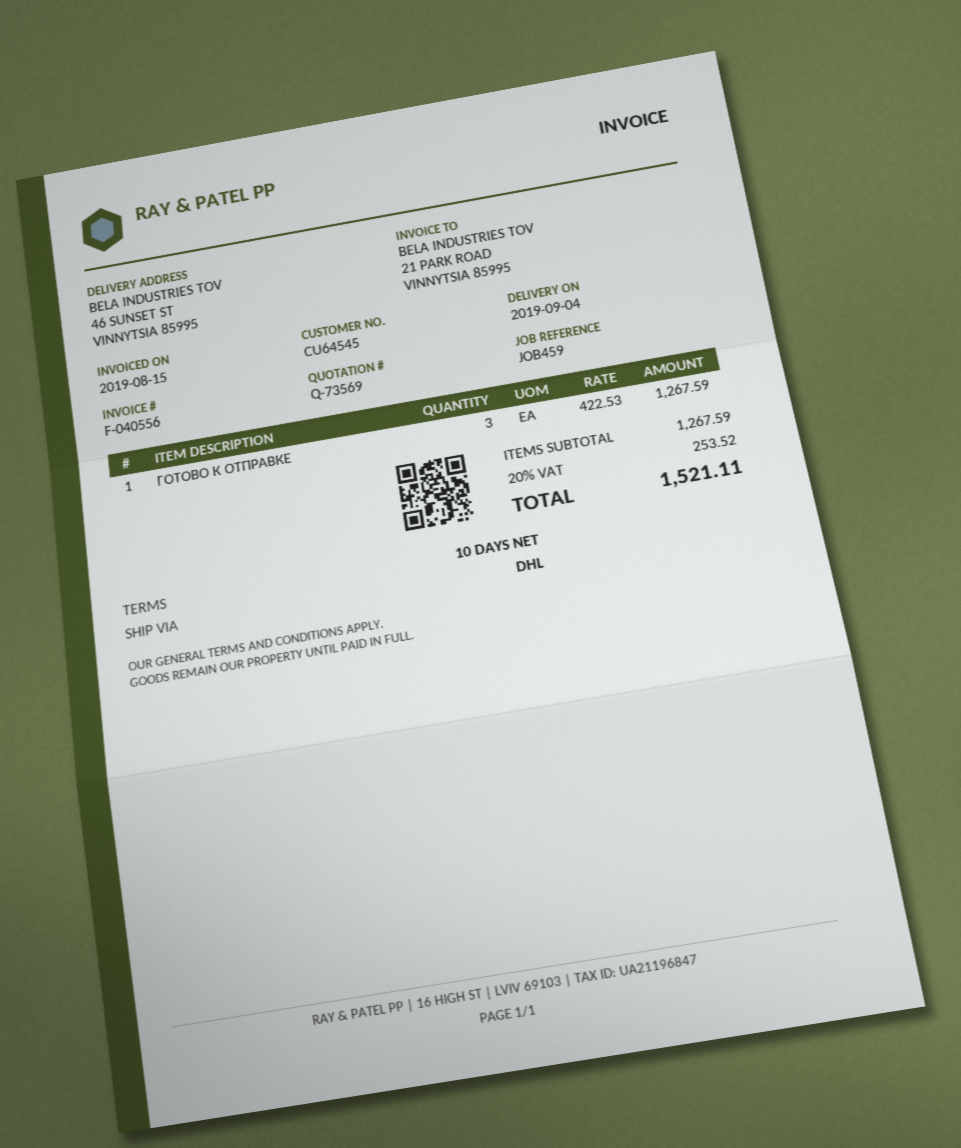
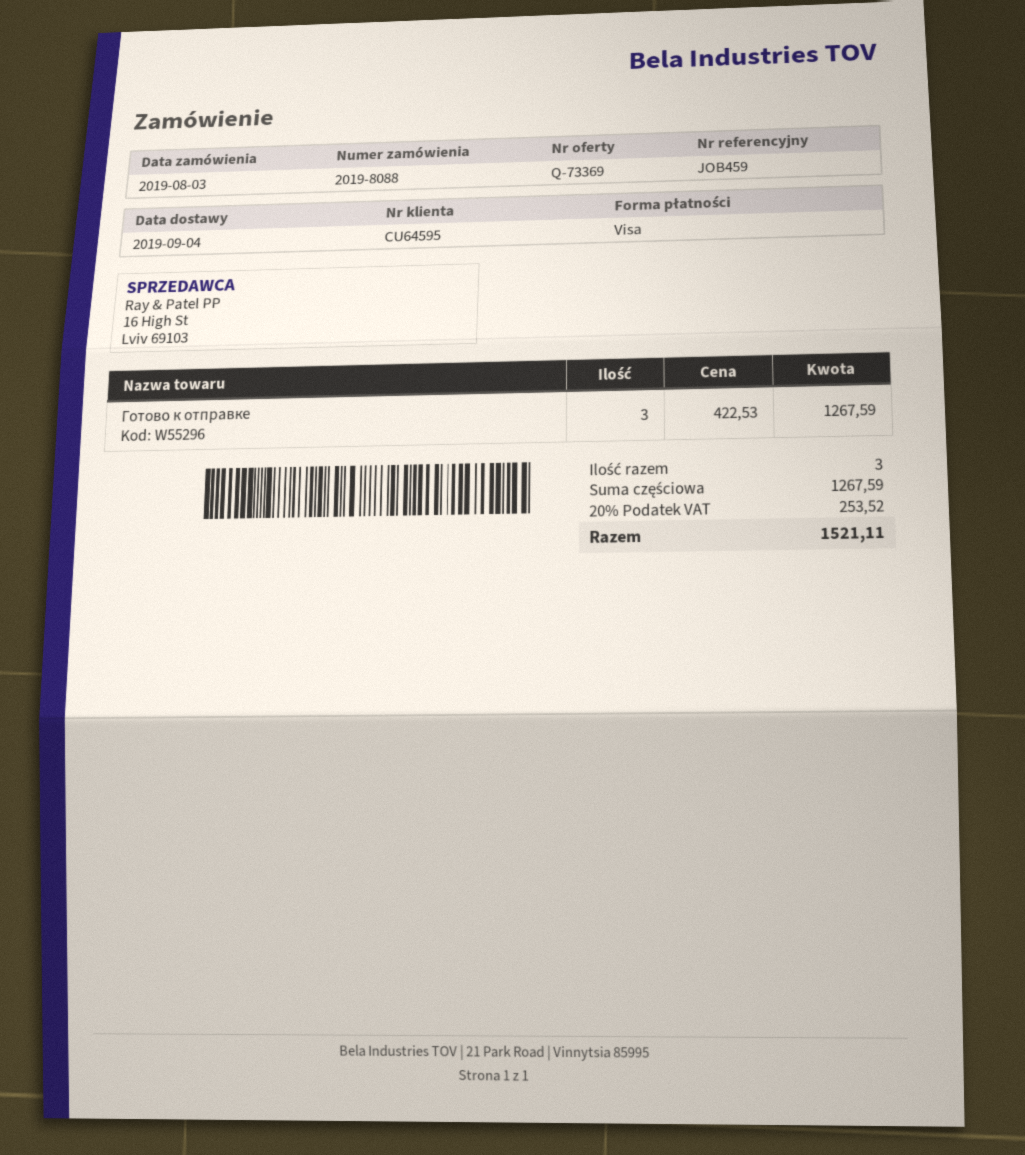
quote number: Q-73569 -> Q-73369
customer number: CU64545 -> CU64595

